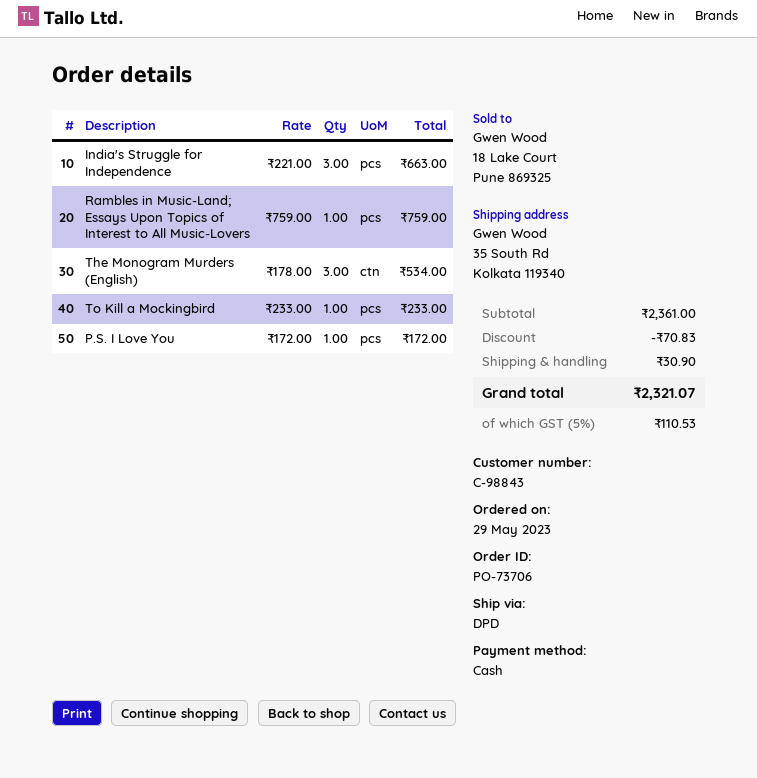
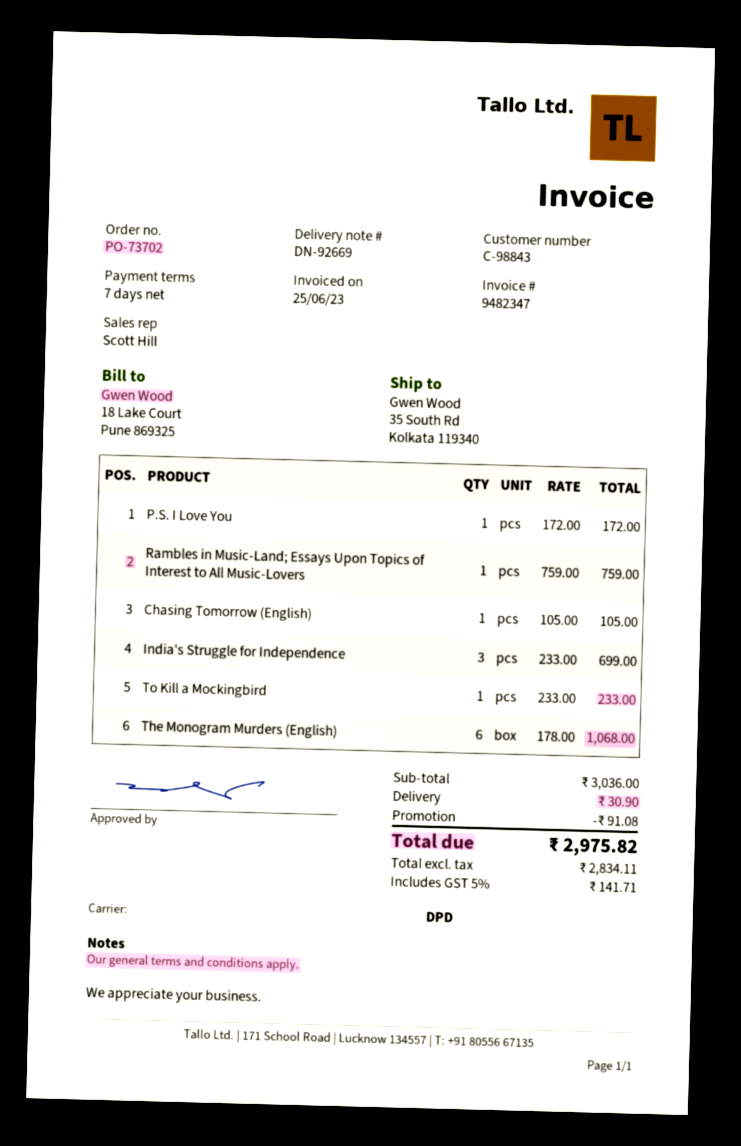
order number: PO-73706 -> PO-73702
India's Struggle for Independence: 3 x 221.00 = 663.00 -> 3 x 233.00 = 699.00
The Monogram Murders (English): 3 x 178.00 = 534.00 -> 6 x 178.00 = 1068.00
Chasing Tomorrow (English): none -> 1 x 105.00 = 105.00
subtotal: 2361.00 -> 3036.00
discount: 70.83 -> 91.08
tax: 5% = 110.53 -> 5% = 141.71
total: 2321.07 -> 2975.82

